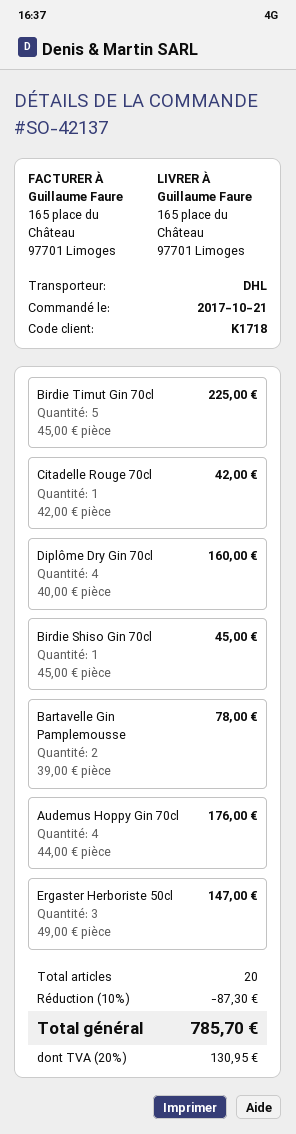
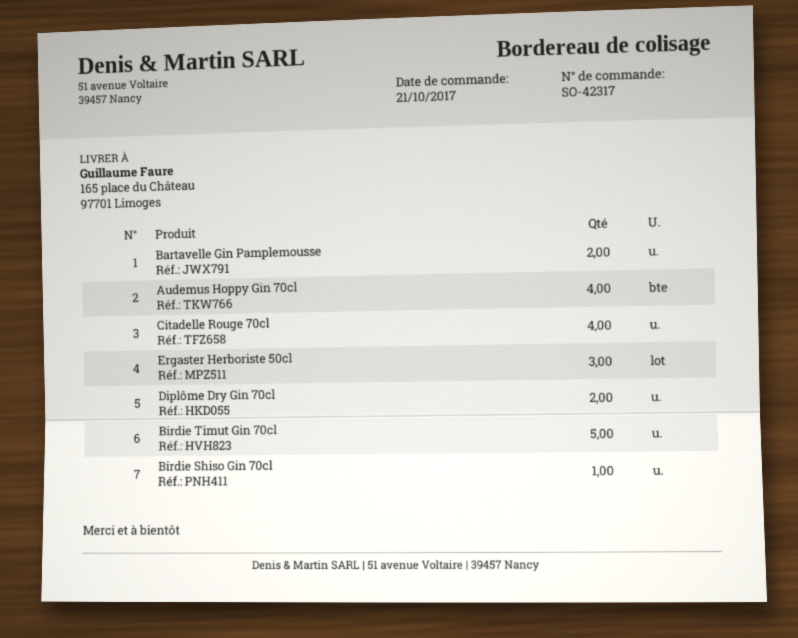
order number: SO-42137 -> SO-42317
Citadelle Rouge 70cl: 1 -> 4
Diplôme Dry Gin 70cl: 4 -> 2

